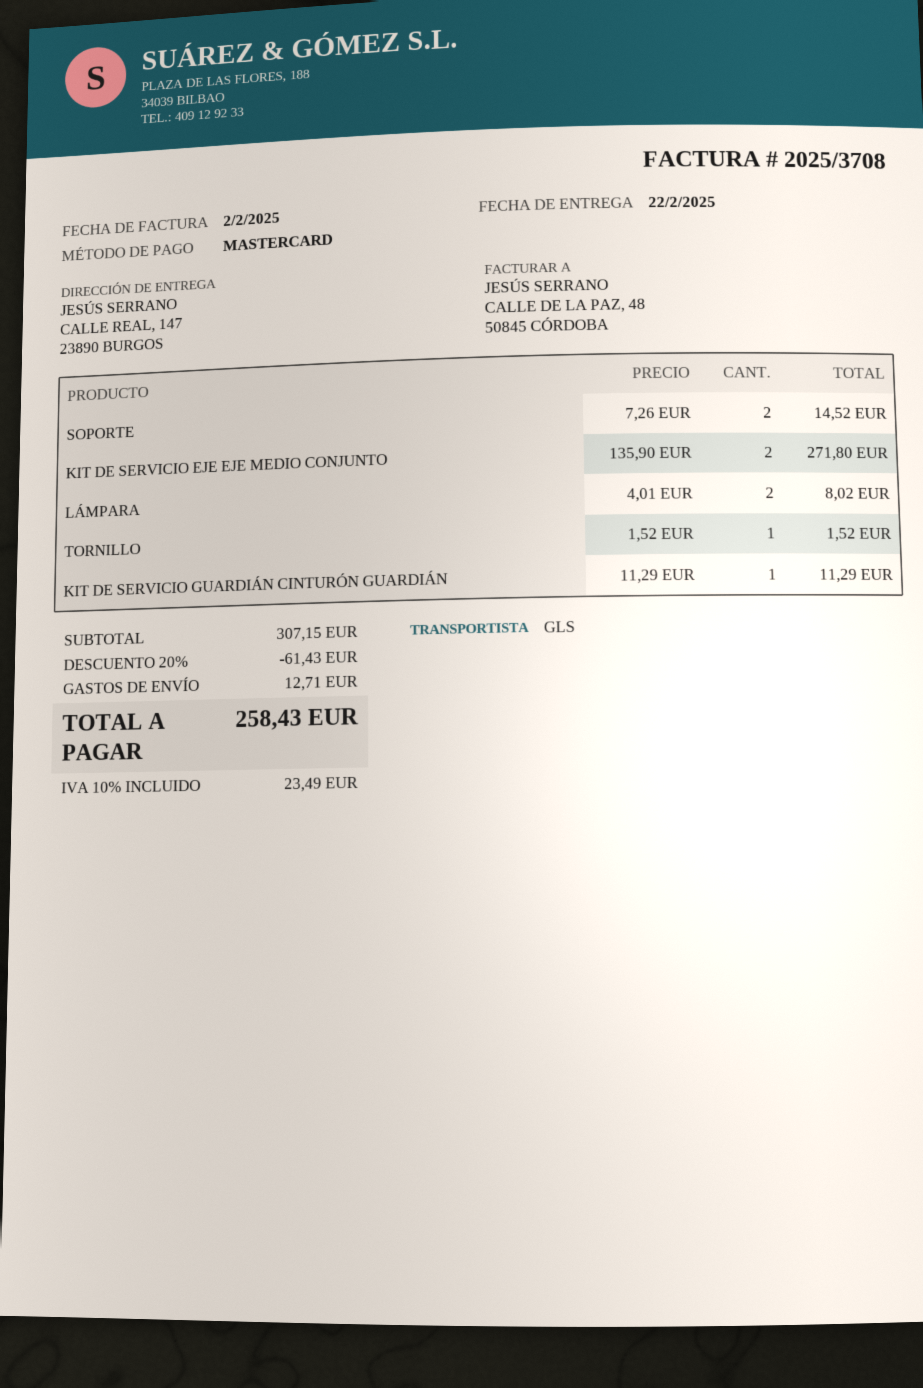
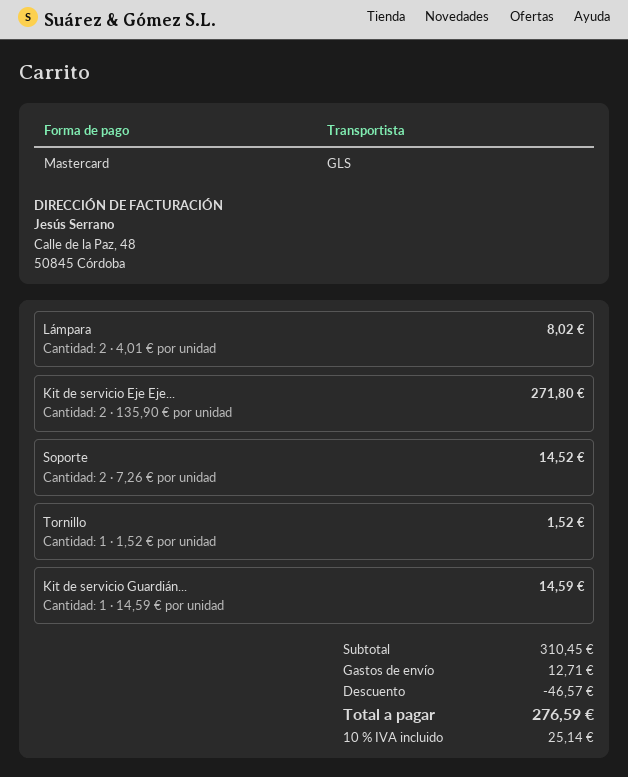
KIT DE SERVICIO GUARDIÁN CINTURÓN GUARDIÁN: 1 x 11.29 = 11.29 -> 1 x 14.59 = 14.59
subtotal: 307.15 -> 310.45
discount: 61.43 -> 46.57
tax: 10% = 23.49 -> 10% = 25.14
total: 258.43 -> 276.59

